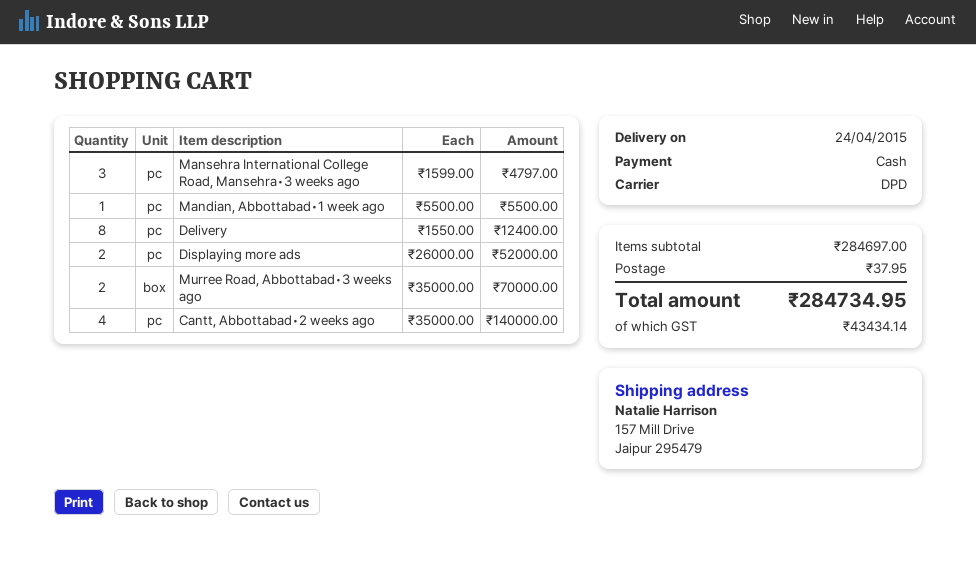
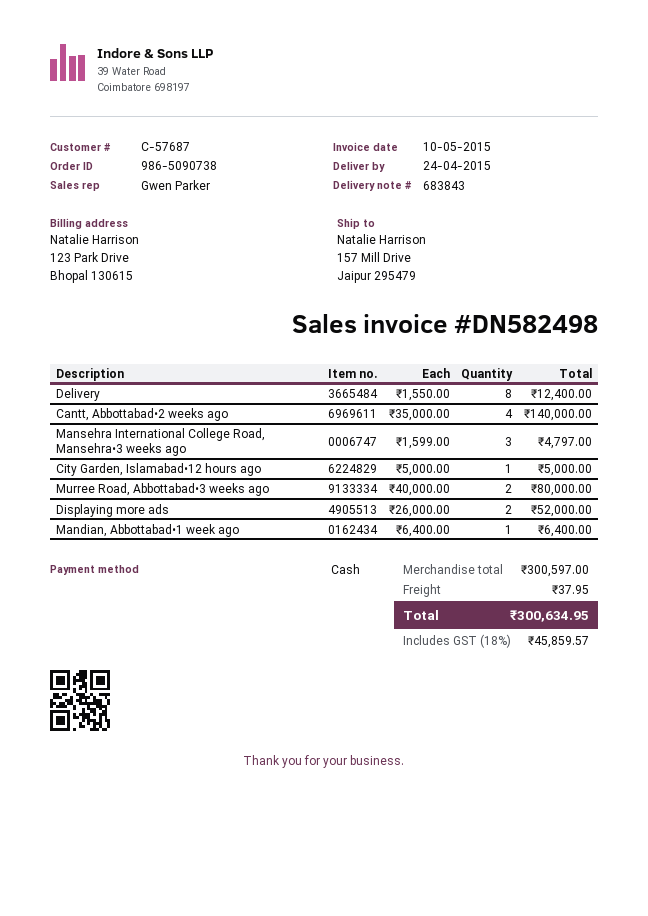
Mandian, Abbottabad•1 week ago: 1 x 5500.00 = 5500.00 -> 1 x 6400.00 = 6400.00
Murree Road, Abbottabad•3 weeks ago: 2 x 35000.00 = 70000.00 -> 2 x 40000.00 = 80000.00
City Garden, Islamabad•12 hours ago: none -> 1 x 5000.00 = 5000.00
subtotal: 284697.00 -> 300597.00
tax: 43434.14 -> 45859.57
total: 284734.95 -> 300634.95

